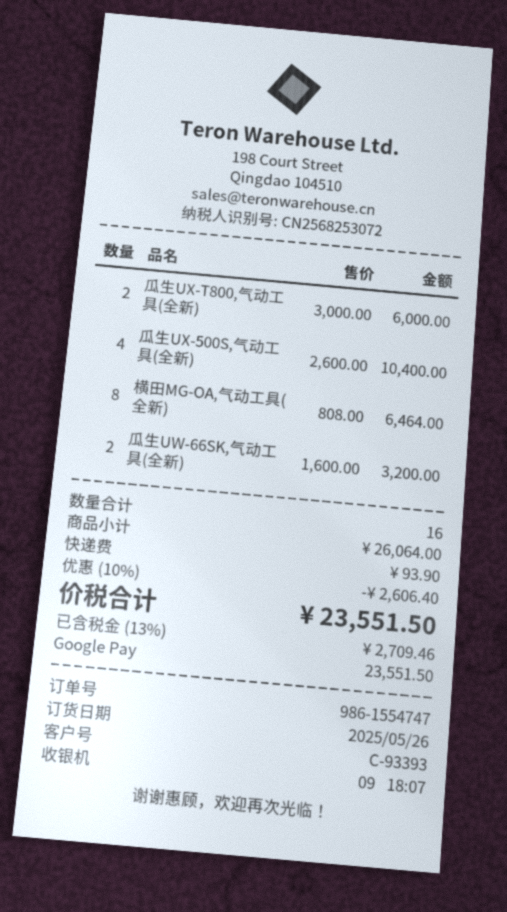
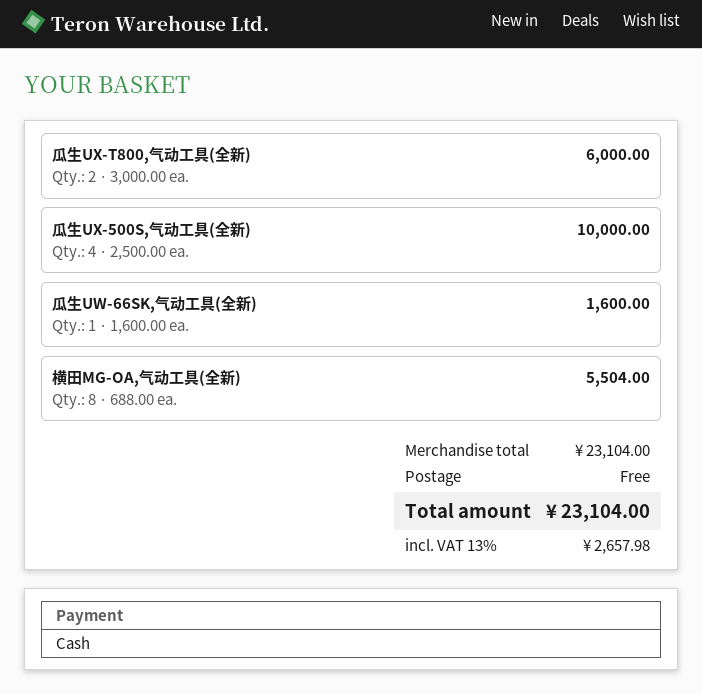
payment method: Google Pay -> cash
瓜生UX-500S,气动工具(全新): 4 x 2600.00 = 10400.00 -> 4 x 2500.00 = 10000.00
横田MG-OA,气动工具(全新): 8 x 808.00 = 6464.00 -> 8 x 688.00 = 5504.00
瓜生UW-66SK,气动工具(全新): 2 x 1600.00 = 3200.00 -> 1 x 1600.00 = 1600.00
subtotal: 26064.00 -> 23104.00
discount: 10% = 2606.40 -> none
shipping: 93.90 -> 0.00
tax: 13% = 2709.46 -> 13% = 2657.98
total: 23551.50 -> 23104.00

